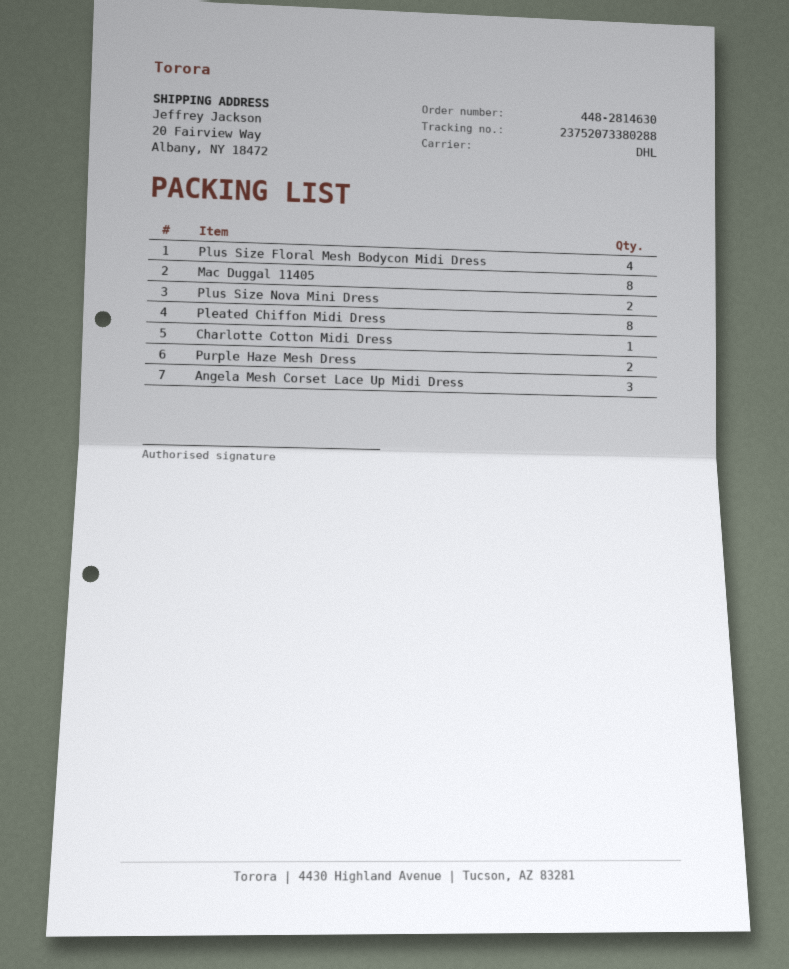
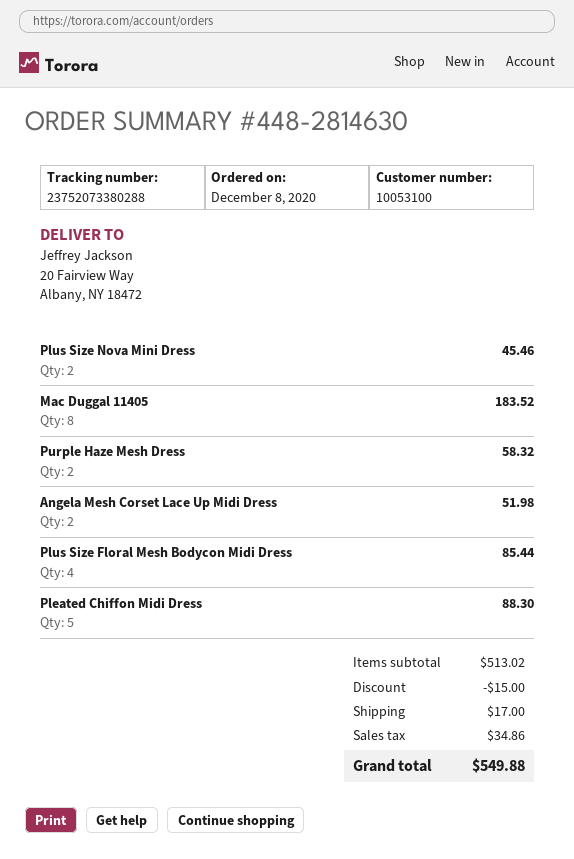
Pleated Chiffon Midi Dress: 8 -> 5
Charlotte Cotton Midi Dress: 1 -> none
Angela Mesh Corset Lace Up Midi Dress: 3 -> 2

